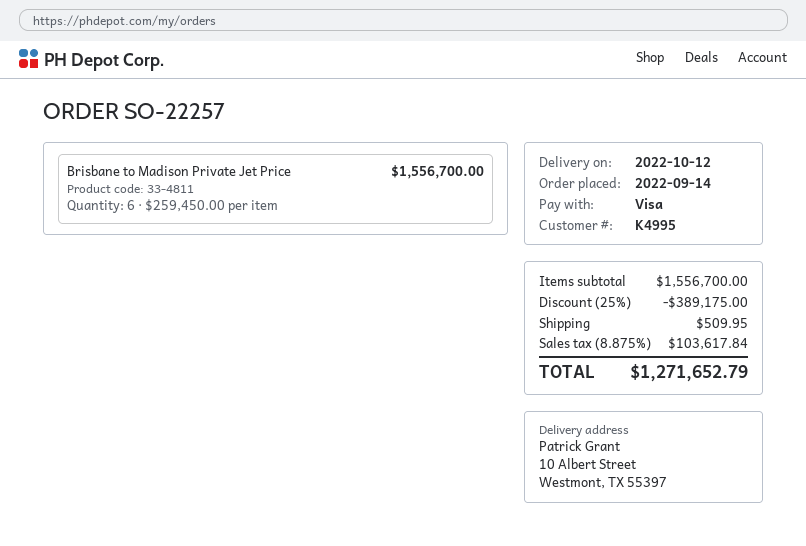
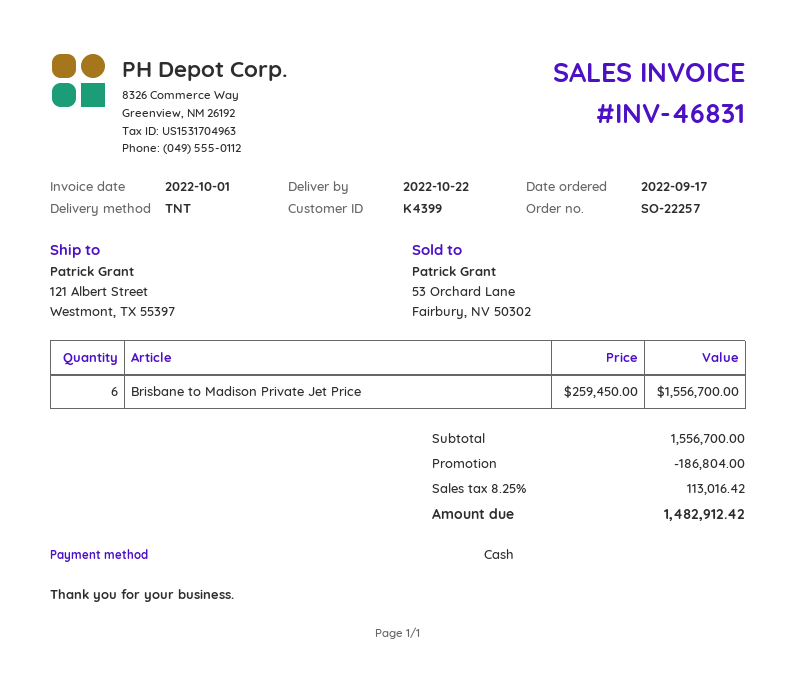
order date: 2022-09-14 -> 2022-09-17
delivery date: 2022-10-12 -> 2022-10-22
customer number: K4995 -> K4399
payment method: Visa -> cash
ship to: 10 Albert Street, Westmont, TX 55397 -> 121 Albert Street, Westmont, TX 55397
discount: 389175.00 -> 186804.00
shipping: 509.95 -> none
tax: 8.875% = 103617.84 -> 8.25% = 113016.42
total: 1271652.79 -> 1482912.42

